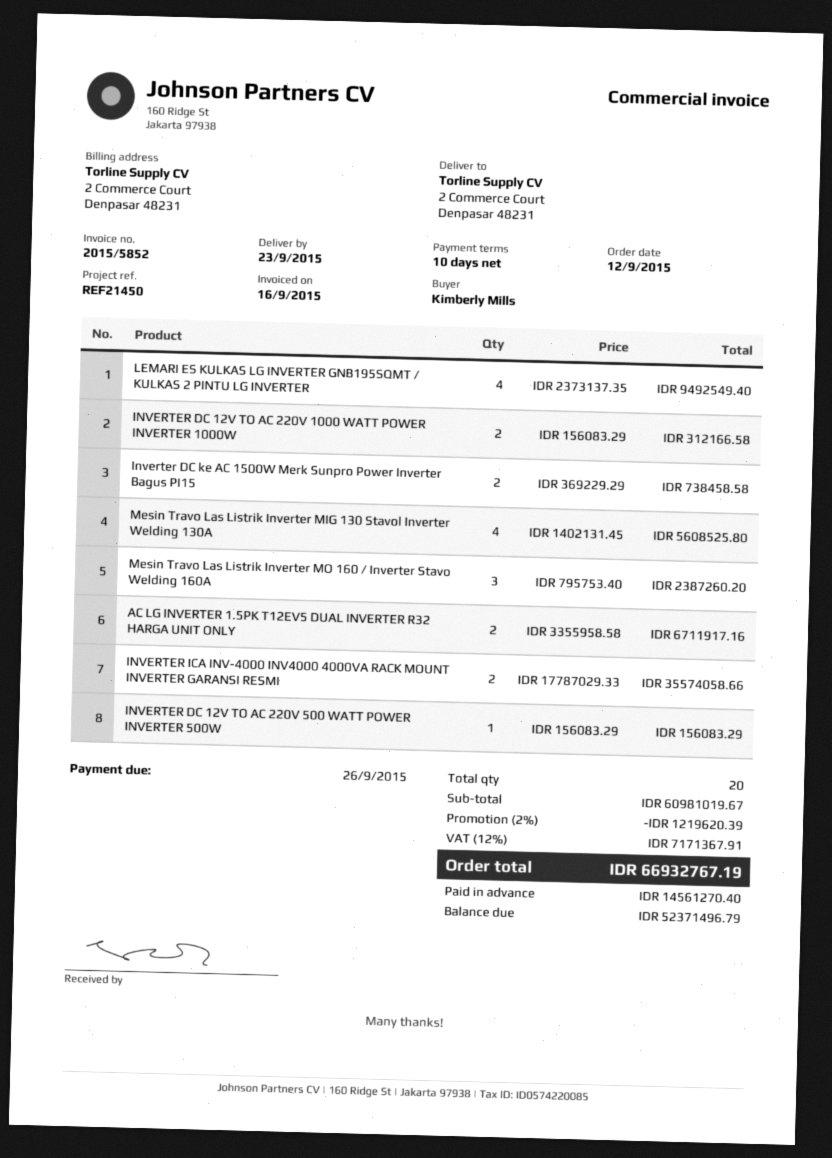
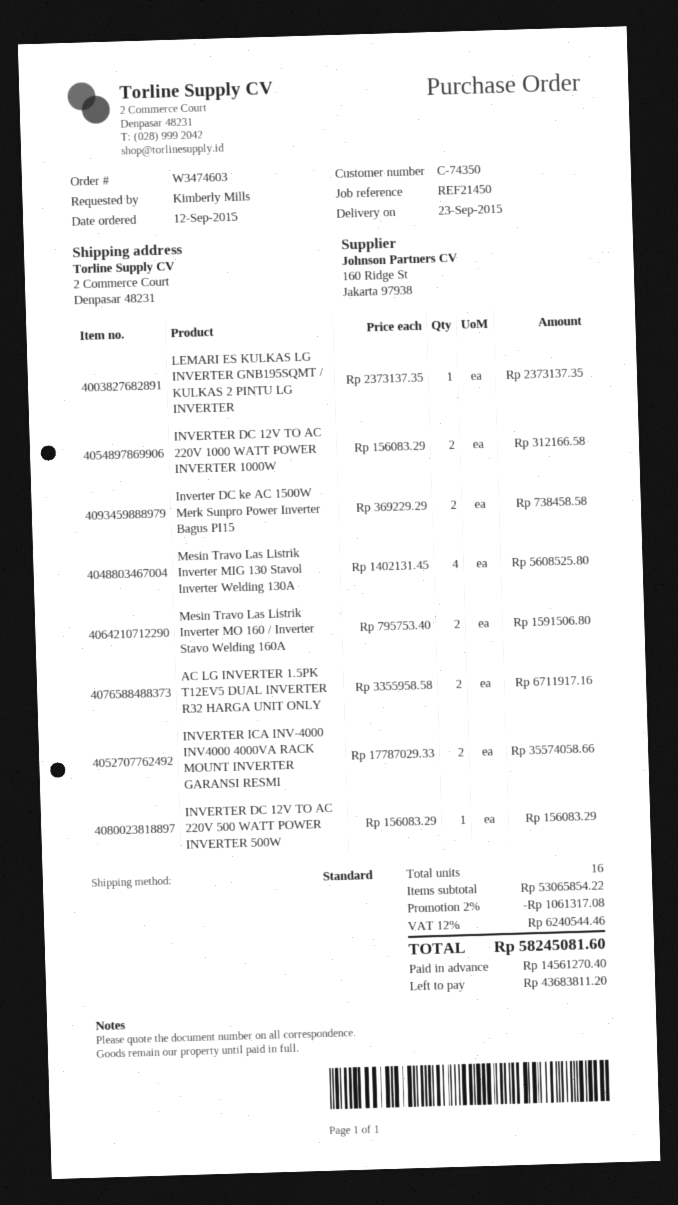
LEMARI ES KULKAS LG INVERTER GNB195SQMT / KULKAS 2 PINTU LG INVERTER: 4 x 2373137.35 = 9492549.40 -> 1 x 2373137.35 = 2373137.35
Mesin Travo Las Listrik Inverter MO 160 / Inverter Stavo Welding 160A: 3 x 795753.40 = 2387260.20 -> 2 x 795753.40 = 1591506.80
total quantity: 20 -> 16
subtotal: 60981019.67 -> 53065854.22
discount: 2% = 1219620.39 -> 2% = 1061317.08
tax: 12% = 7171367.91 -> 12% = 6240544.46
total: 66932767.19 -> 58245081.60
balance: 52371496.79 -> 43683811.20

